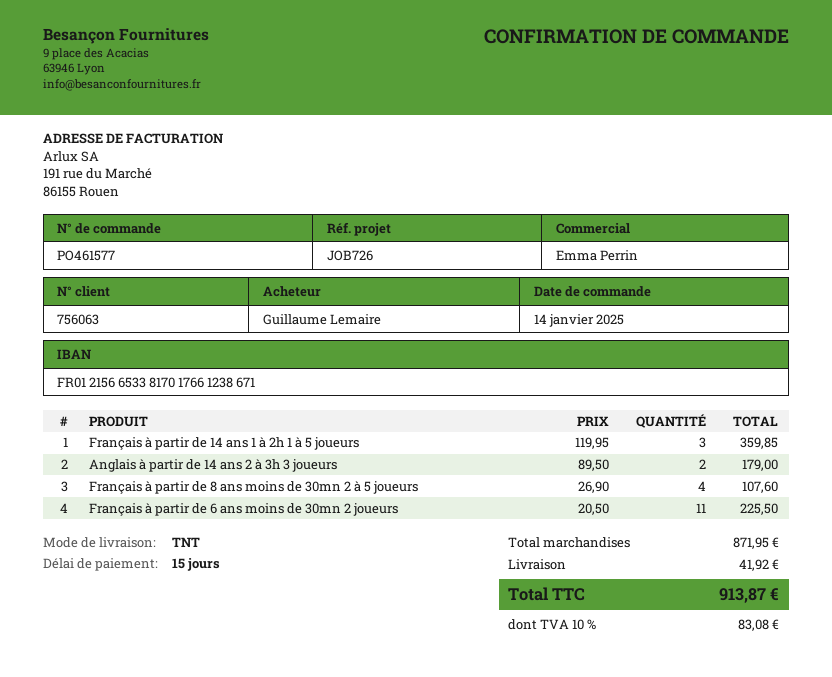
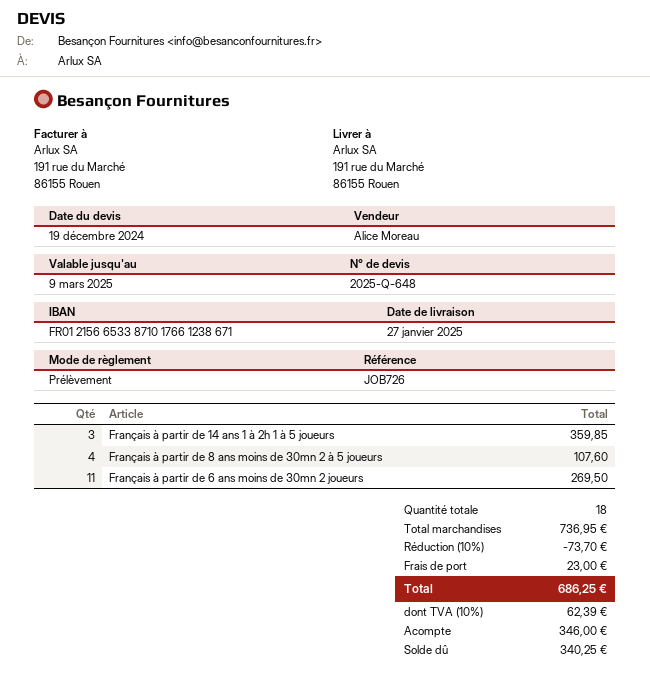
sales rep: Emma Perrin -> Alice Moreau
bank account: FR0121566533817017661238671 -> FR0121566533871017661238671
Anglais à partir de 14 ans 2 à 3h 3 joueurs: 2 for 179.00 -> none
Français à partir de 6 ans moins de 30mn 2 joueurs: 11 for 225.50 -> 11 for 269.50
subtotal: 871.95 -> 736.95
discount: none -> 10% = 73.70
shipping: 41.92 -> 23.00
tax: 10% = 83.08 -> 10% = 62.39
total: 913.87 -> 686.25

